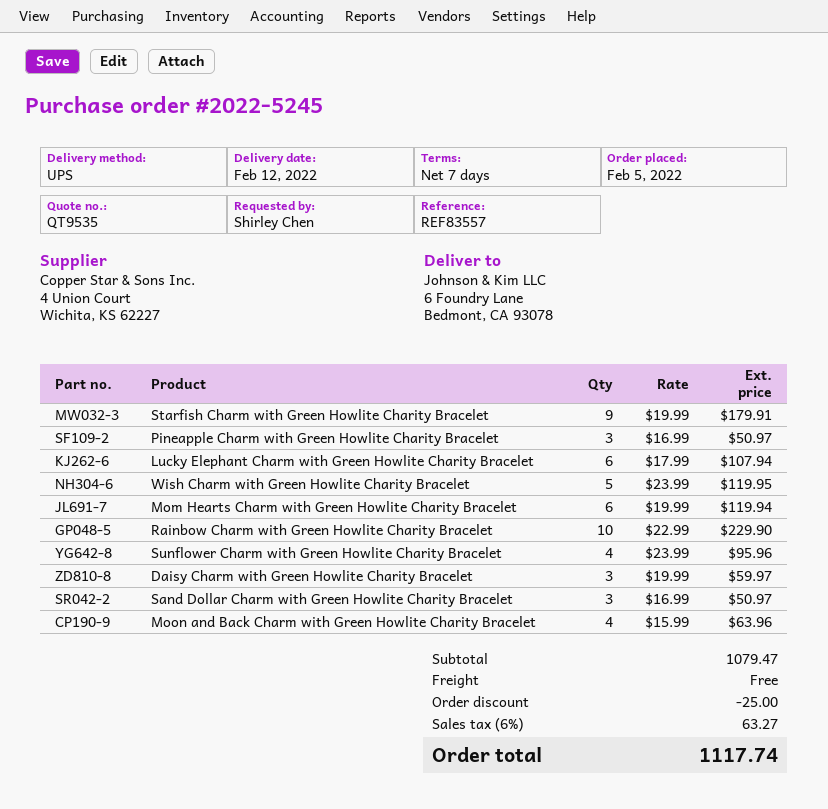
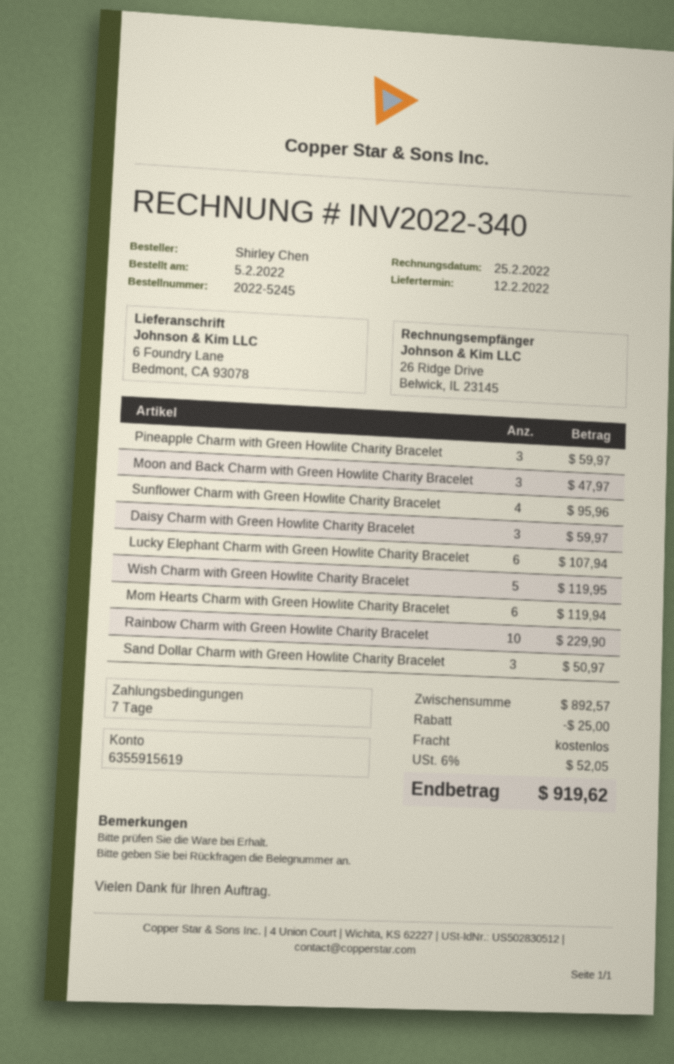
Starfish Charm with Green Howlite Charity Bracelet: 9 for 179.91 -> none
Pineapple Charm with Green Howlite Charity Bracelet: 3 for 50.97 -> 3 for 59.97
Moon and Back Charm with Green Howlite Charity Bracelet: 4 for 63.96 -> 3 for 47.97
subtotal: 1079.47 -> 892.57
tax: 6% = 63.27 -> 6% = 52.05
total: 1117.74 -> 919.62

